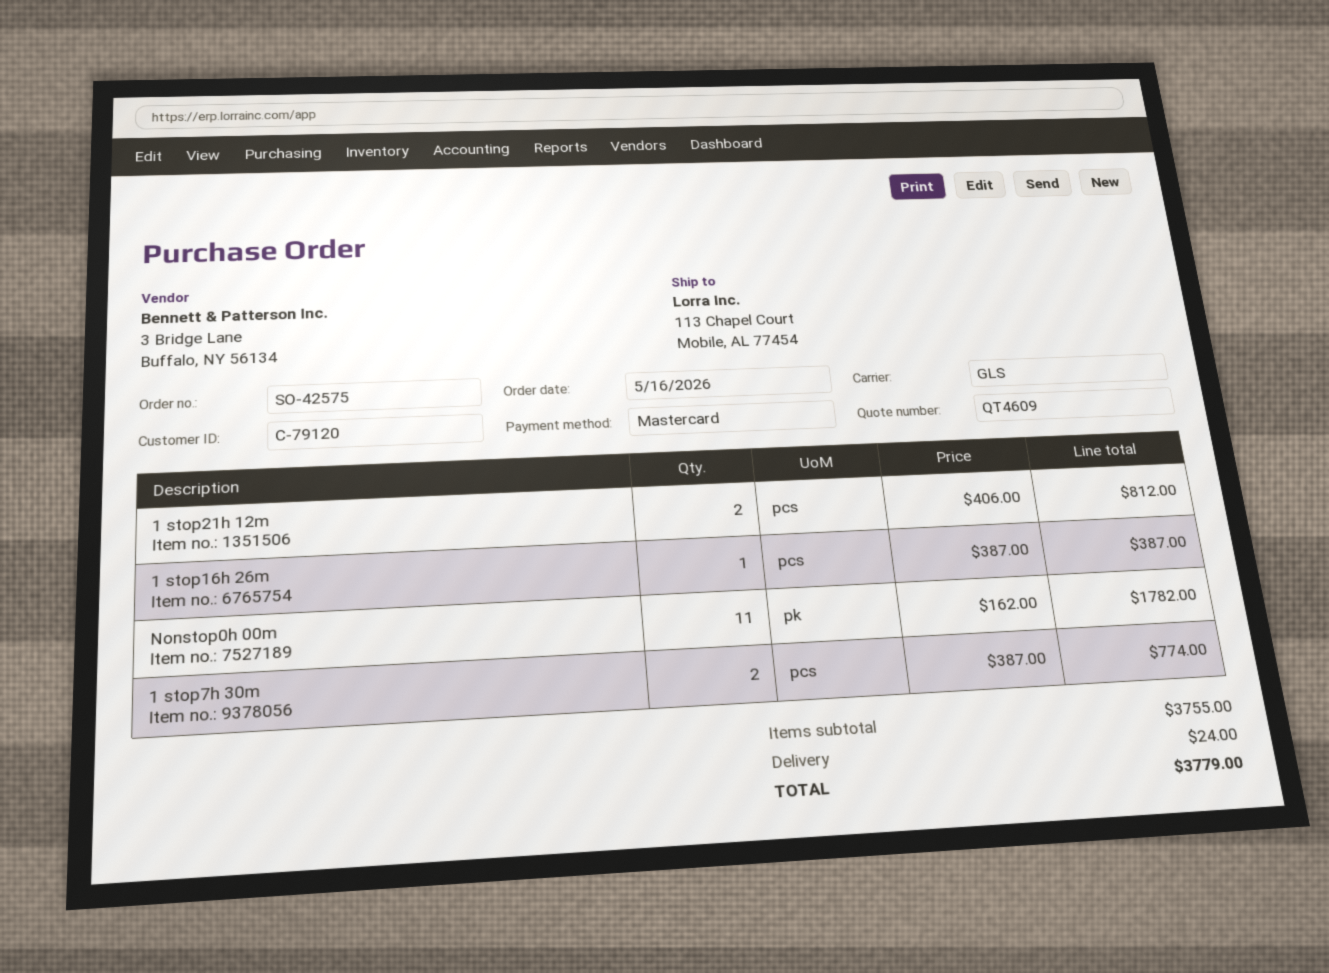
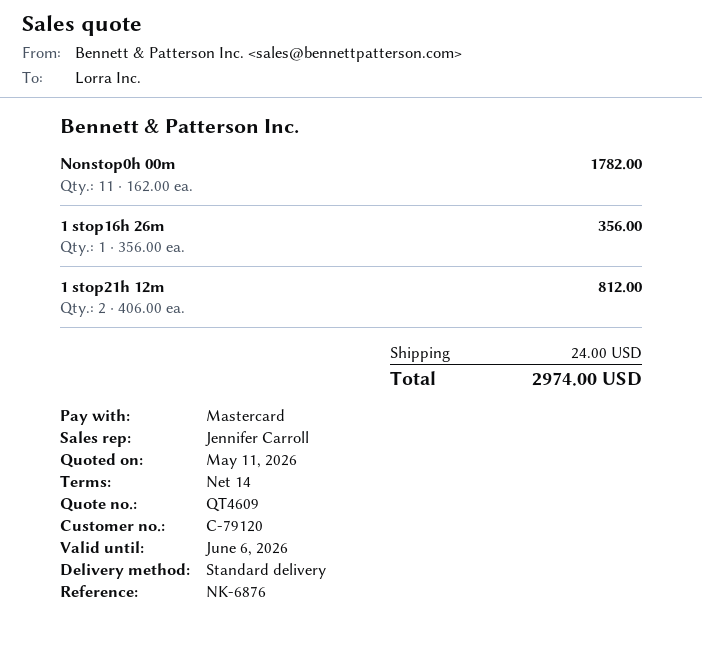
shipping method: GLS -> standard
1 stop16h 26m: 1 x 387.00 = 387.00 -> 1 x 356.00 = 356.00
1 stop7h 30m: 2 x 387.00 = 774.00 -> none
total: 3779.00 -> 2974.00

